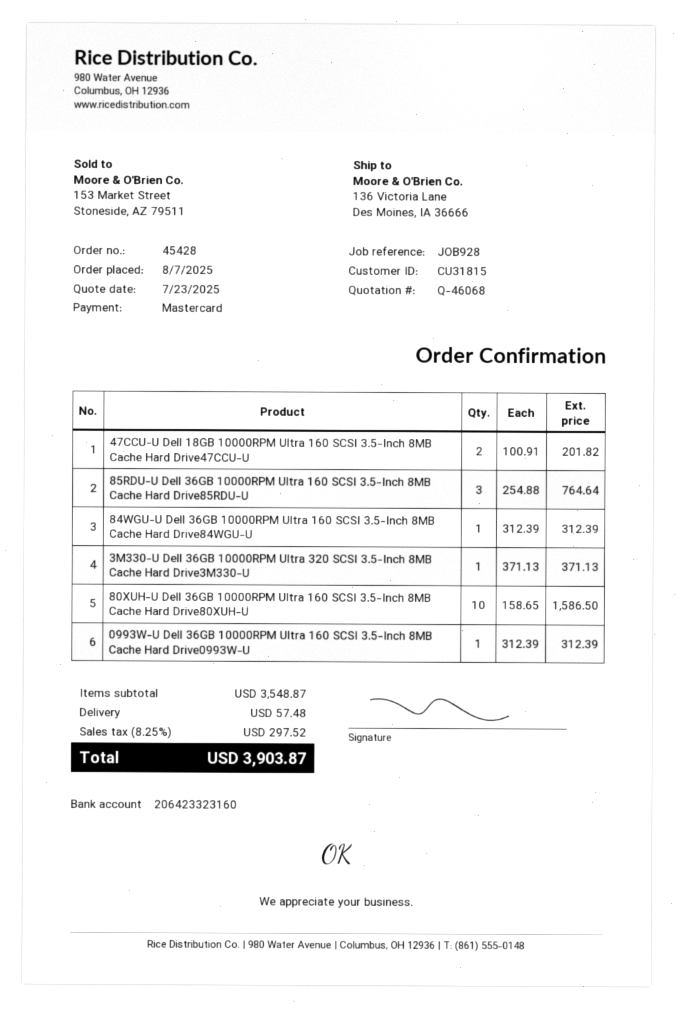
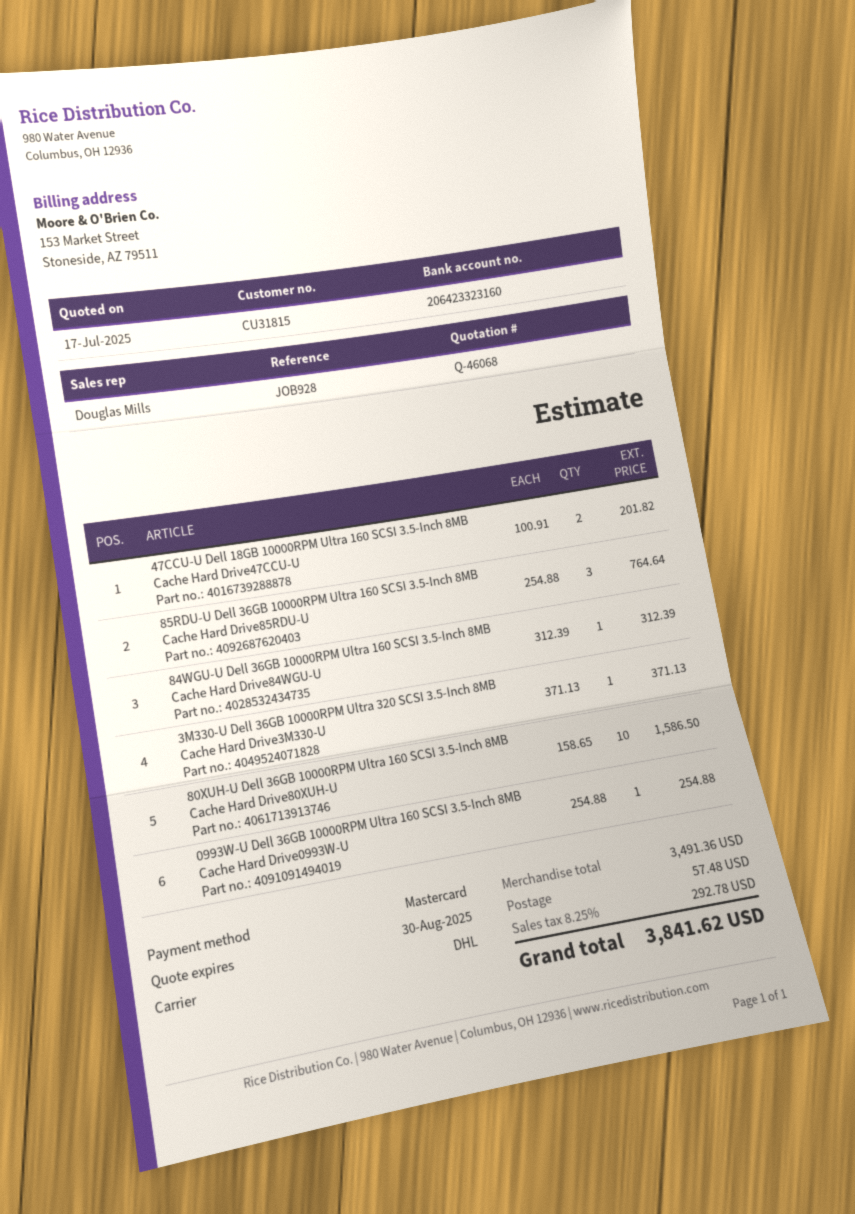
quote date: 2025-07-23 -> 2025-07-17
0993W-U Dell 36GB 10000RPM Ultra 160 SCSI 3.5-Inch 8MB Cache Hard Drive0993W-U: 1 x 312.39 = 312.39 -> 1 x 254.88 = 254.88
subtotal: 3548.87 -> 3491.36
tax: 8.25% = 297.52 -> 8.25% = 292.78
total: 3903.87 -> 3841.62

